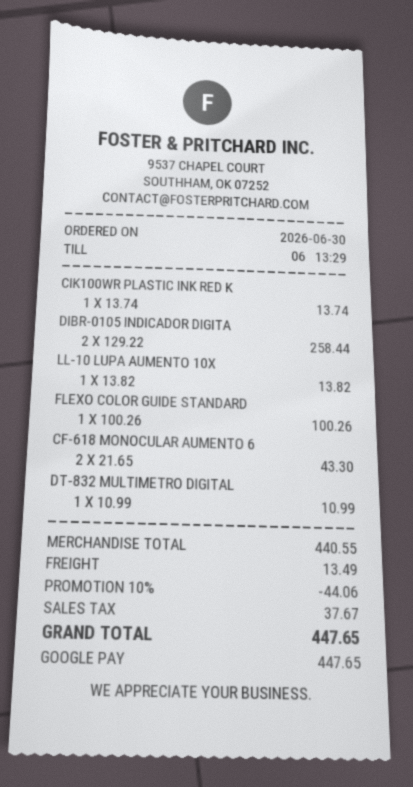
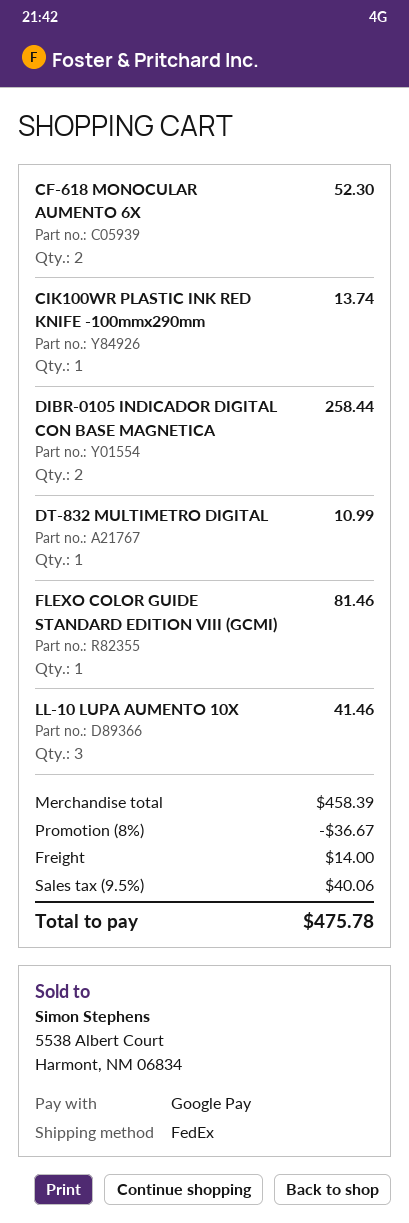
LL-10 LUPA AUMENTO 10X: 1 for 13.82 -> 3 for 41.46
FLEXO COLOR GUIDE STANDARD: 1 for 100.26 -> 1 for 81.46
CF-618 MONOCULAR AUMENTO 6: 2 for 43.30 -> 2 for 52.30
subtotal: 440.55 -> 458.39
discount: 10% = 44.06 -> 8% = 36.67
shipping: 13.49 -> 14.00
tax: 37.67 -> 40.06
total: 447.65 -> 475.78

